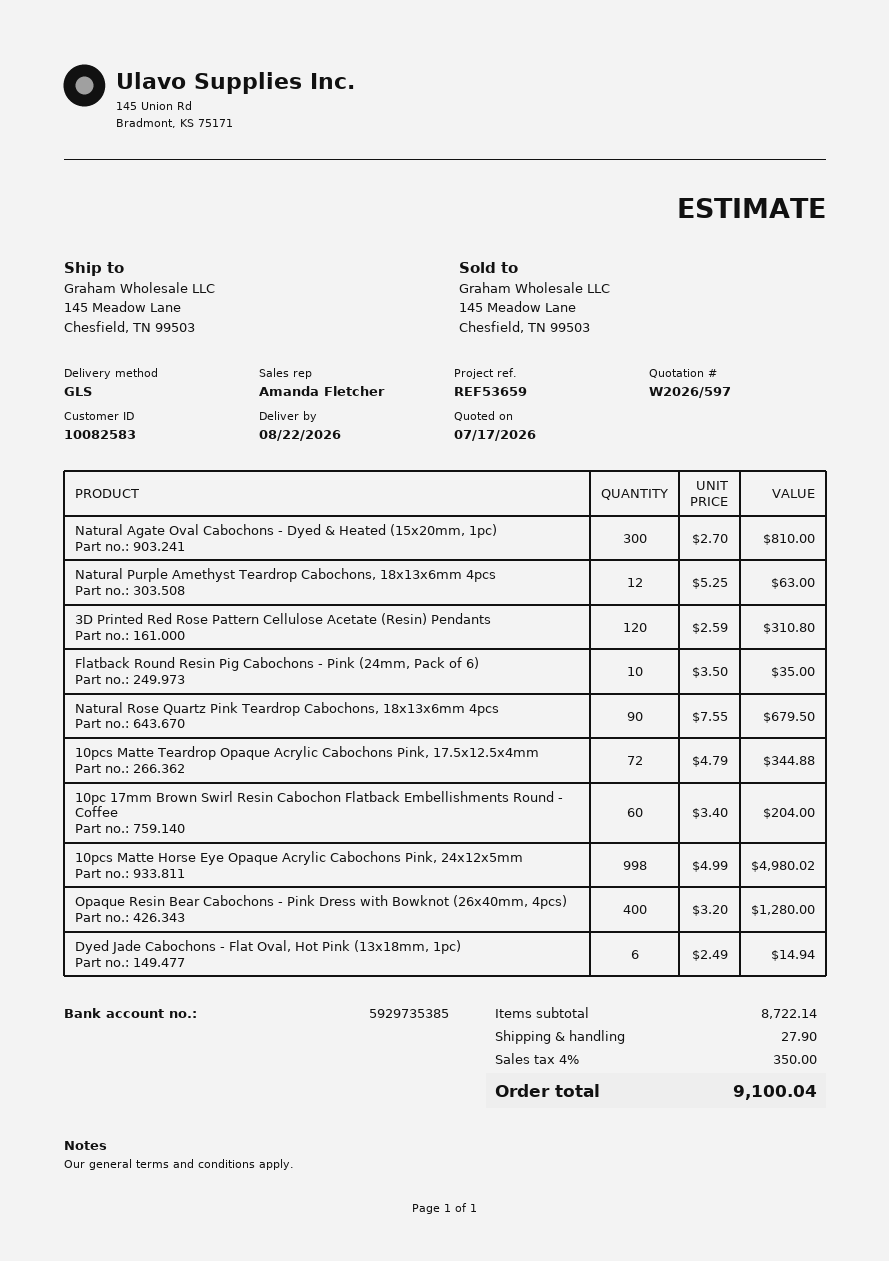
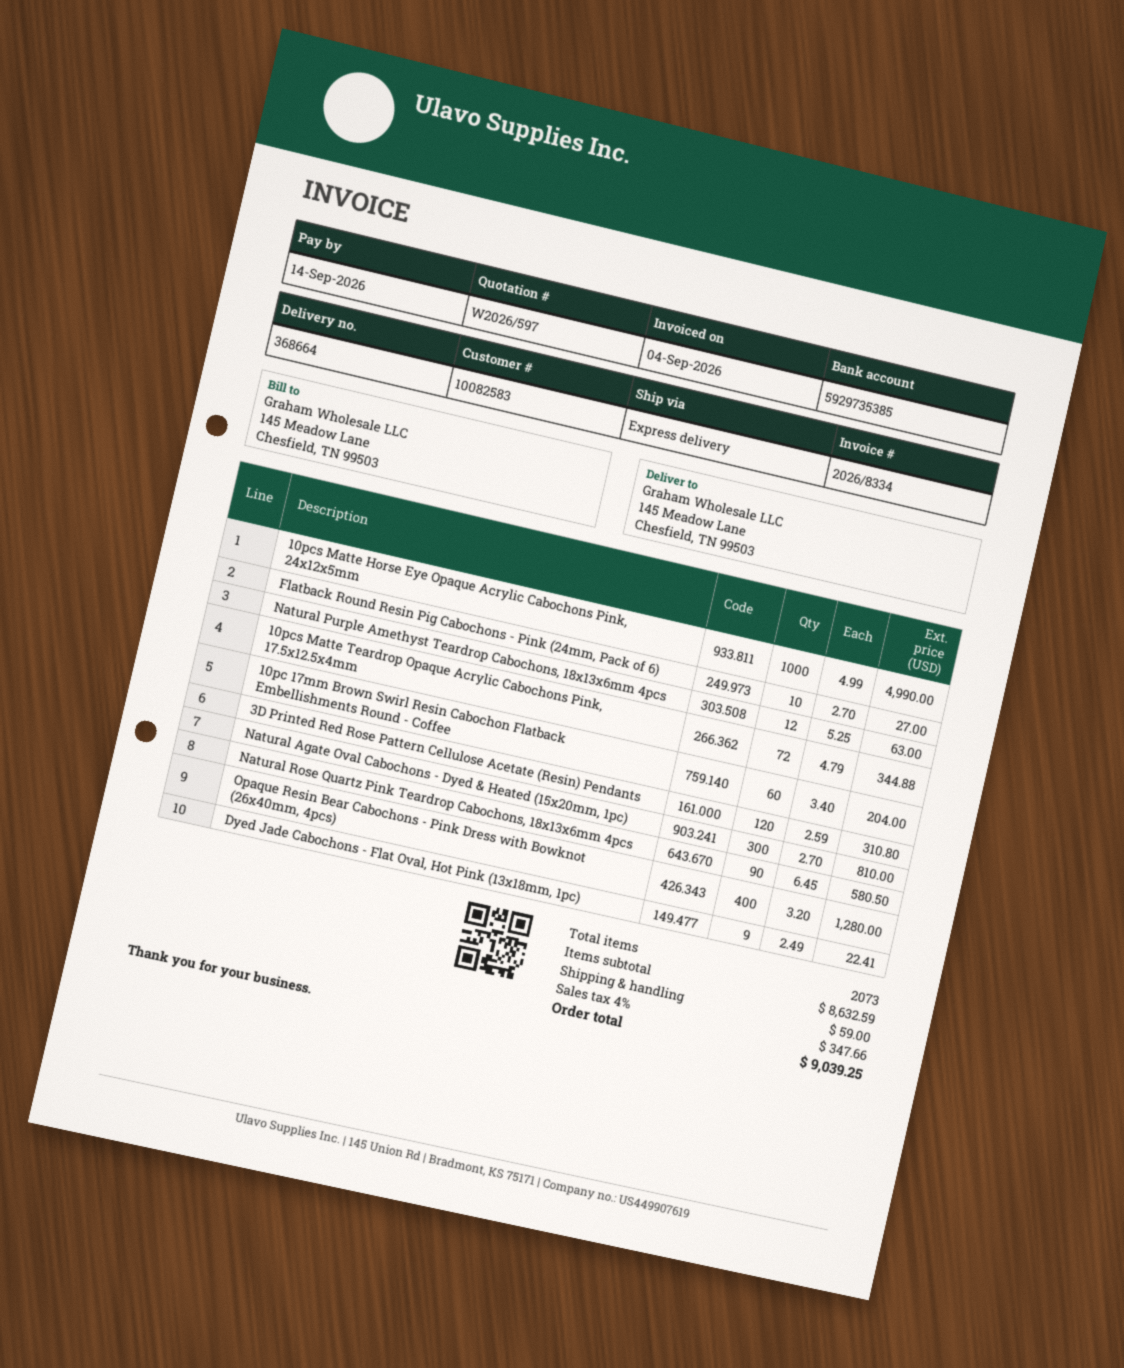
shipping method: GLS -> express
Flatback Round Resin Pig Cabochons - Pink (24mm, Pack of 6): 10 x 3.50 = 35.00 -> 10 x 2.70 = 27.00
Natural Rose Quartz Pink Teardrop Cabochons, 18x13x6mm 4pcs: 90 x 7.55 = 679.50 -> 90 x 6.45 = 580.50
10pcs Matte Horse Eye Opaque Acrylic Cabochons Pink, 24x12x5mm: 998 x 4.99 = 4980.02 -> 1000 x 4.99 = 4990.00
Dyed Jade Cabochons - Flat Oval, Hot Pink (13x18mm, 1pc): 6 x 2.49 = 14.94 -> 9 x 2.49 = 22.41
subtotal: 8722.14 -> 8632.59
shipping: 27.90 -> 59.00
tax: 4% = 350.00 -> 4% = 347.66
total: 9100.04 -> 9039.25

